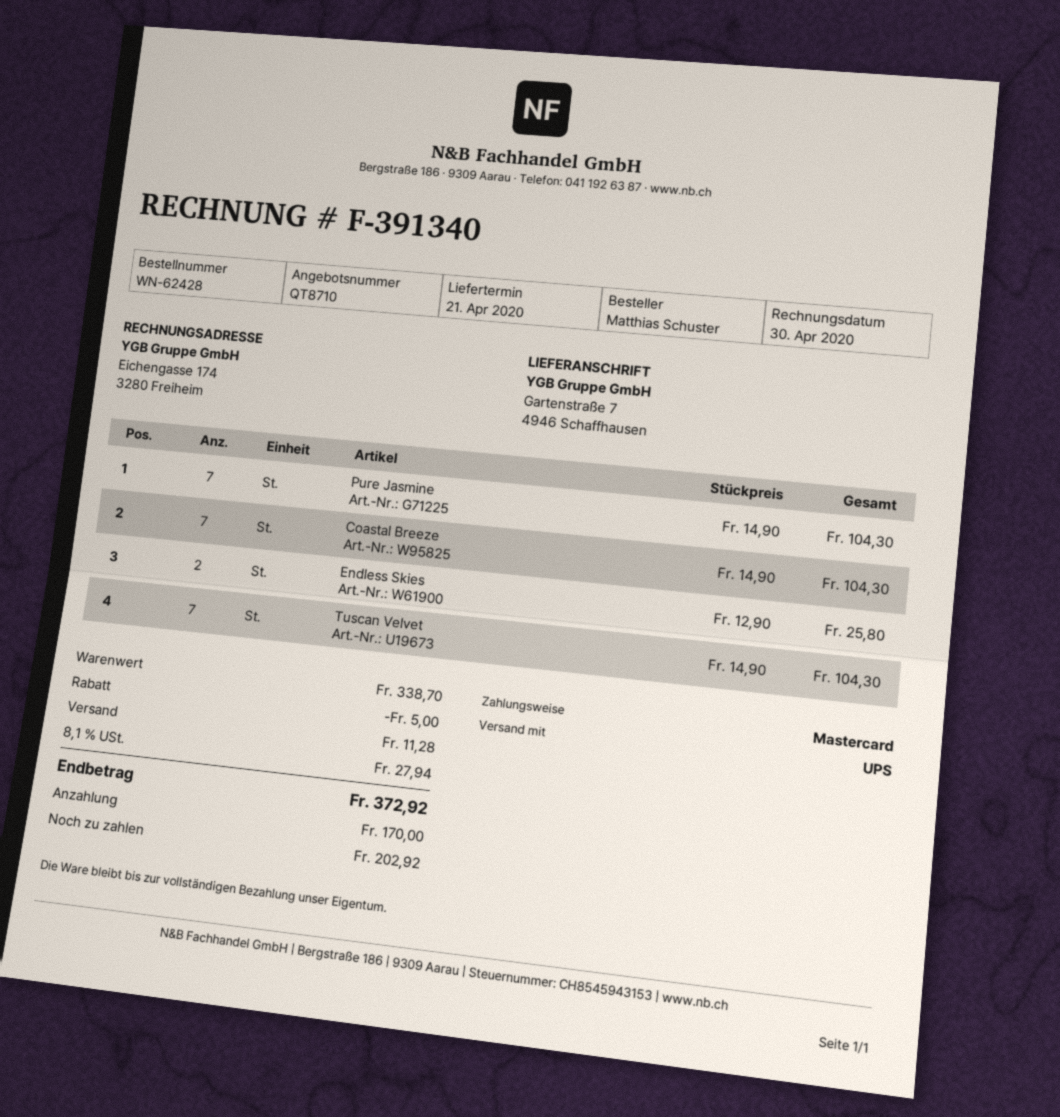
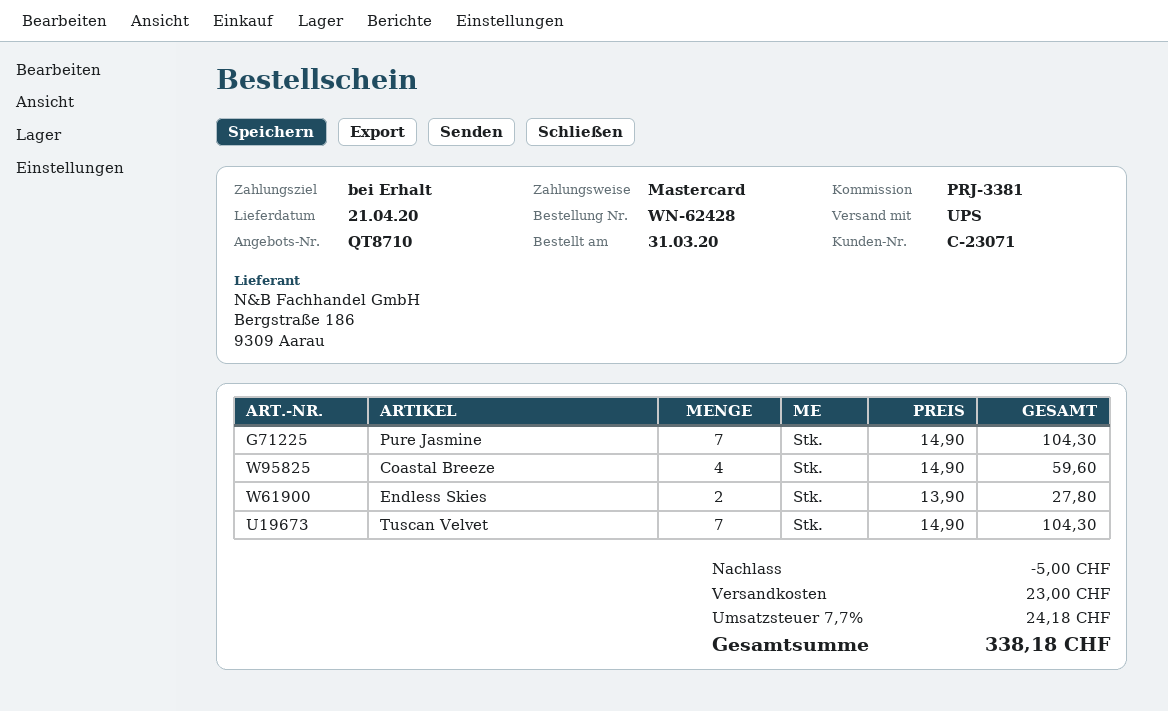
Coastal Breeze: 7 x 14.90 = 104.30 -> 4 x 14.90 = 59.60
Endless Skies: 2 x 12.90 = 25.80 -> 2 x 13.90 = 27.80
shipping: 11.28 -> 23.00
tax: 8.1% = 27.94 -> 7.7% = 24.18
total: 372.92 -> 338.18

